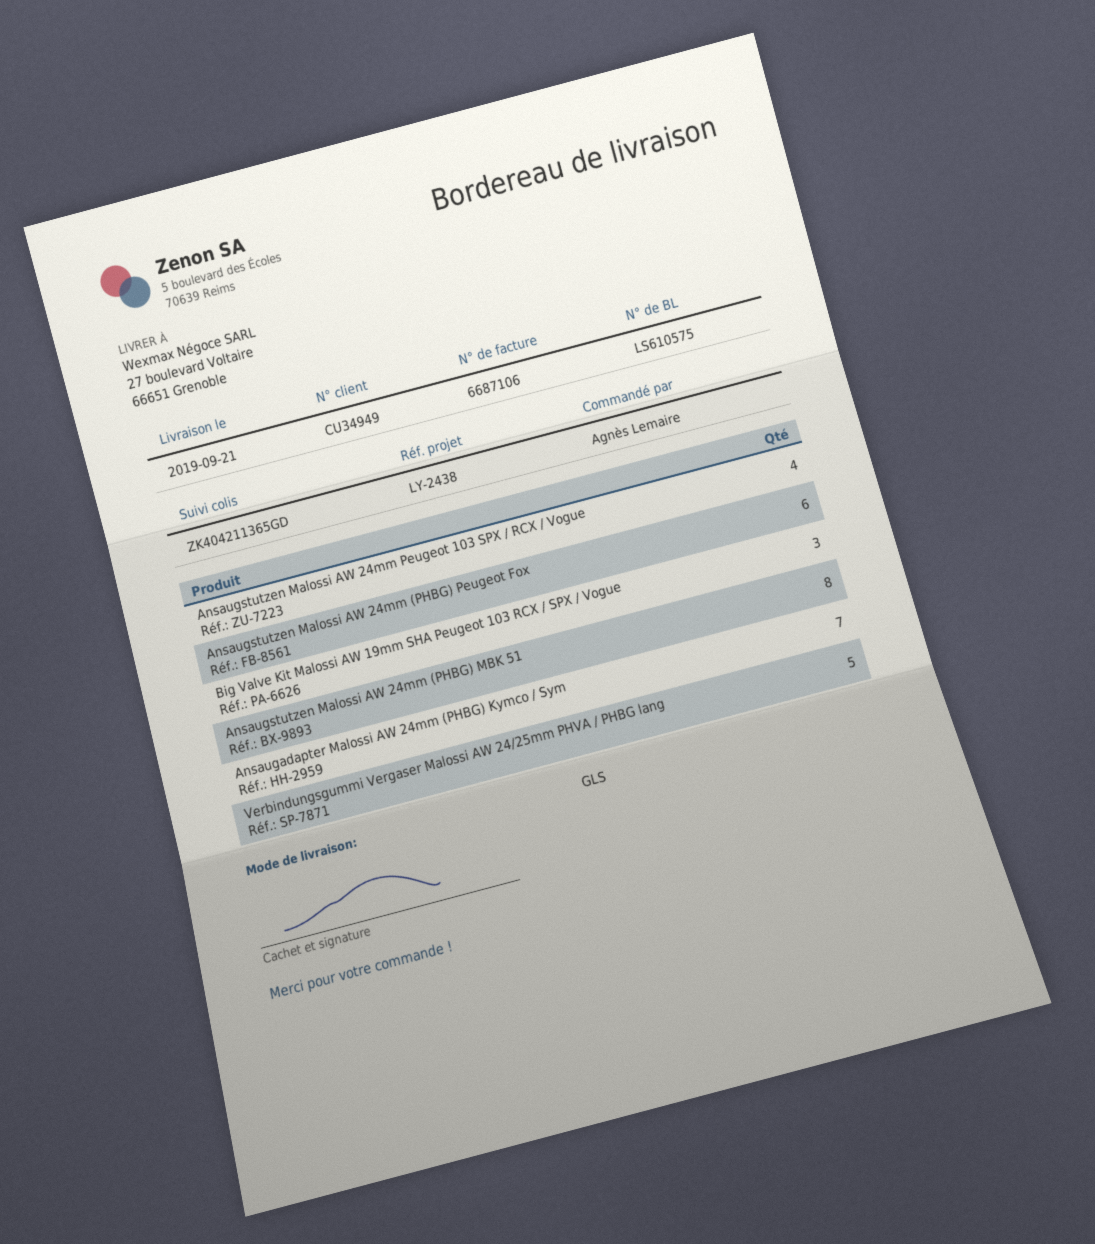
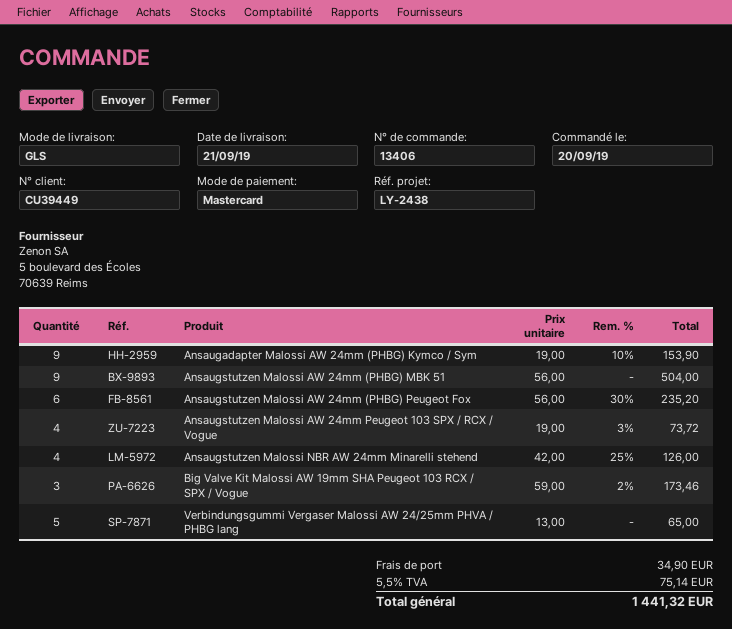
customer number: CU34949 -> CU39449
Ansaugstutzen Malossi AW 24mm (PHBG) MBK 51: 8 -> 9
Ansaugadapter Malossi AW 24mm (PHBG) Kymco / Sym: 7 -> 9
Ansaugstutzen Malossi NBR AW 24mm Minarelli stehend: none -> 4

